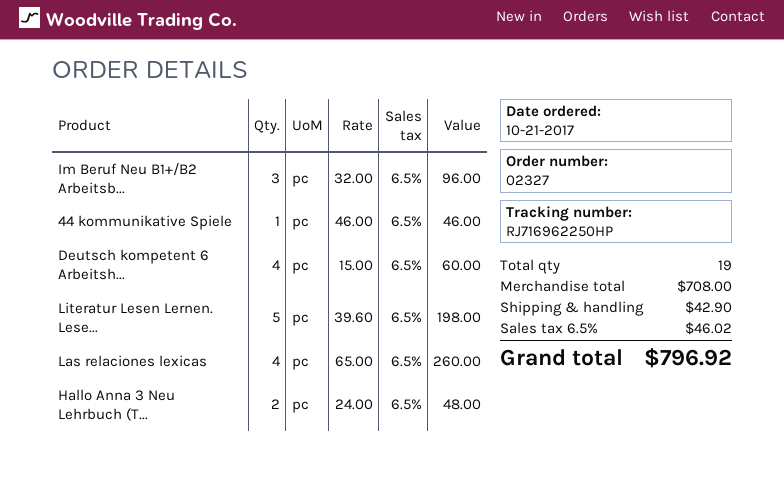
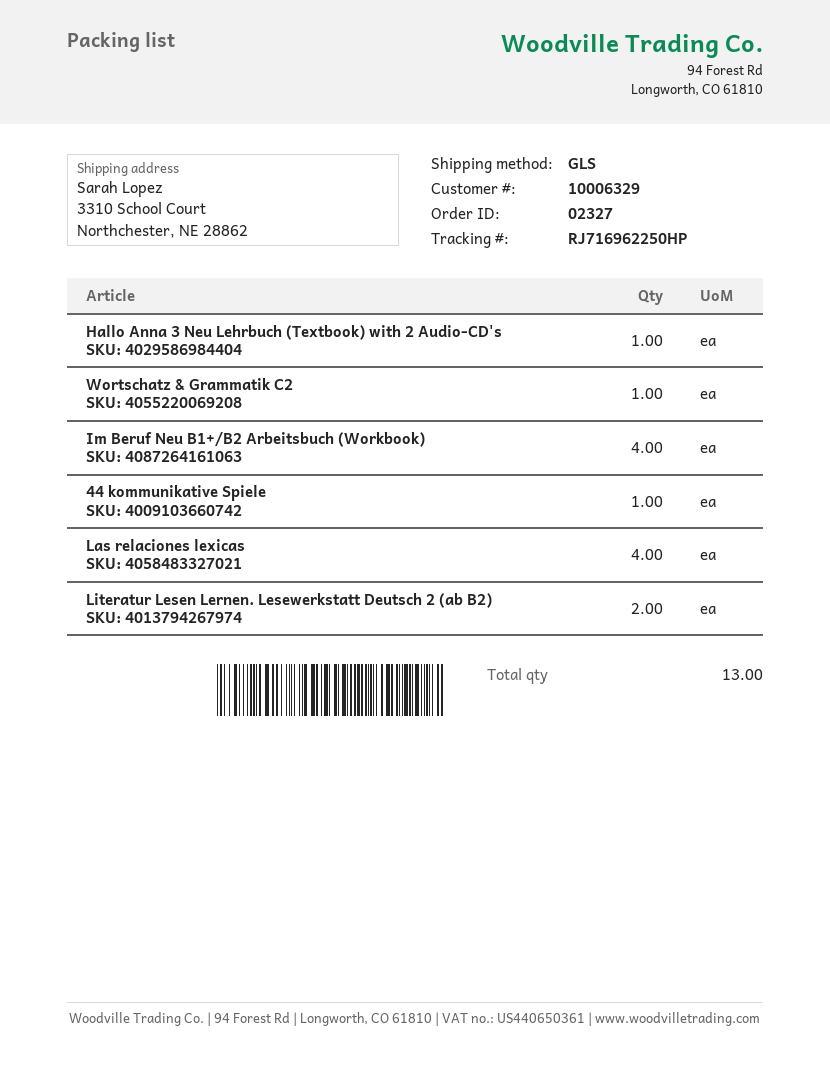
Im Beruf Neu B1+/B2 Arbeitsb...: 3 -> 4
Deutsch kompetent 6 Arbeitsh...: 4 -> none
Literatur Lesen Lernen. Lese...: 5 -> 2
Hallo Anna 3 Neu Lehrbuch (T...: 2 -> 1
Wortschatz & Grammatik C2: none -> 1
total quantity: 19 -> 13

